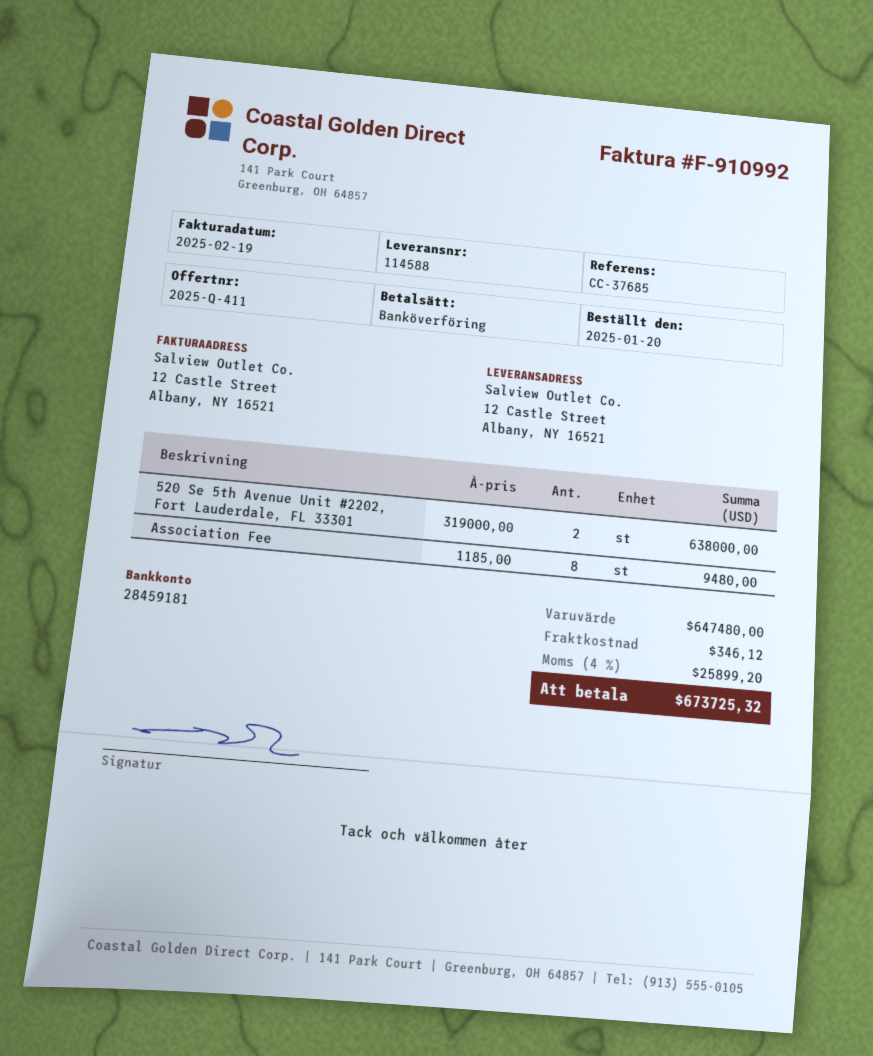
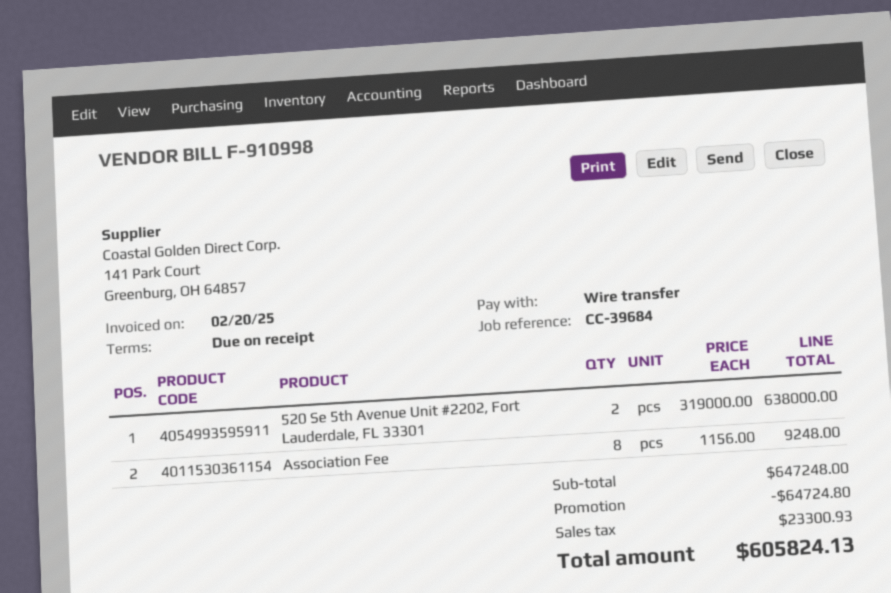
invoice number: F-910992 -> F-910998
invoice date: 2025-02-19 -> 2025-02-20
reference: CC-37685 -> CC-39684
Association Fee: 8 x 1185.00 = 9480.00 -> 8 x 1156.00 = 9248.00
subtotal: 647480.00 -> 647248.00
discount: none -> 64724.80
shipping: 346.12 -> none
tax: 25899.20 -> 23300.93
total: 673725.32 -> 605824.13

